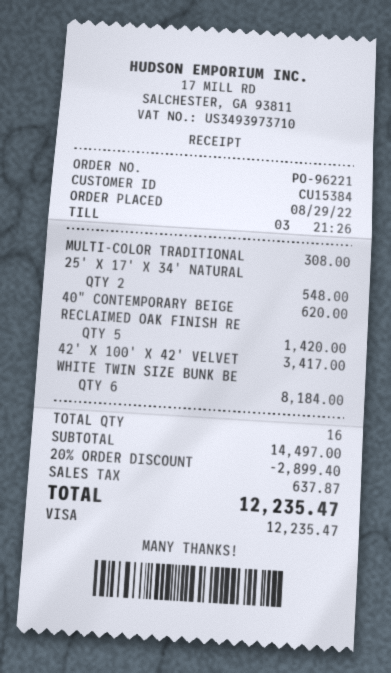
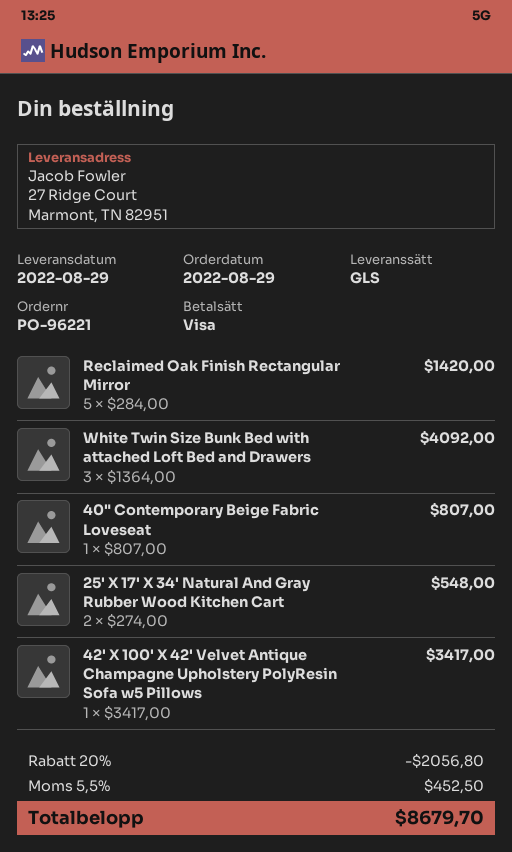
MULTI-COLOR TRADITIONAL: 1 for 308.00 -> none
40" CONTEMPORARY BEIGE: 1 for 620.00 -> 1 for 807.00
WHITE TWIN SIZE BUNK BE: 6 for 8184.00 -> 3 for 4092.00
discount: 20% = 2899.40 -> 20% = 2056.80
tax: 637.87 -> 452.50
total: 12235.47 -> 8679.70

